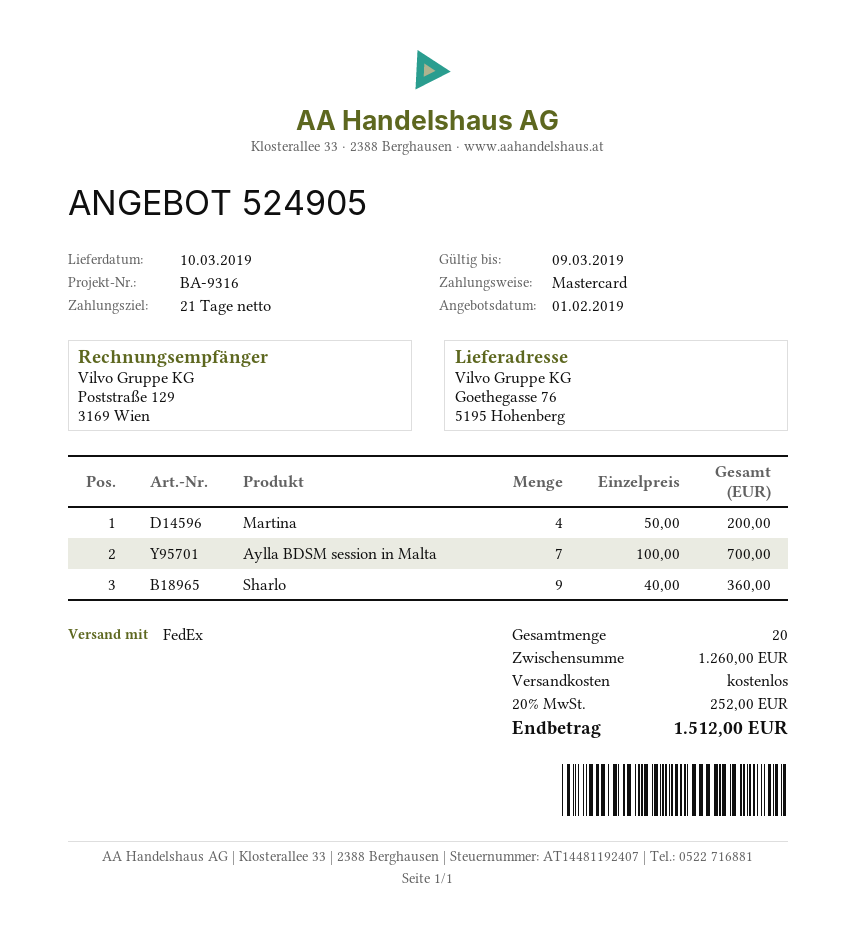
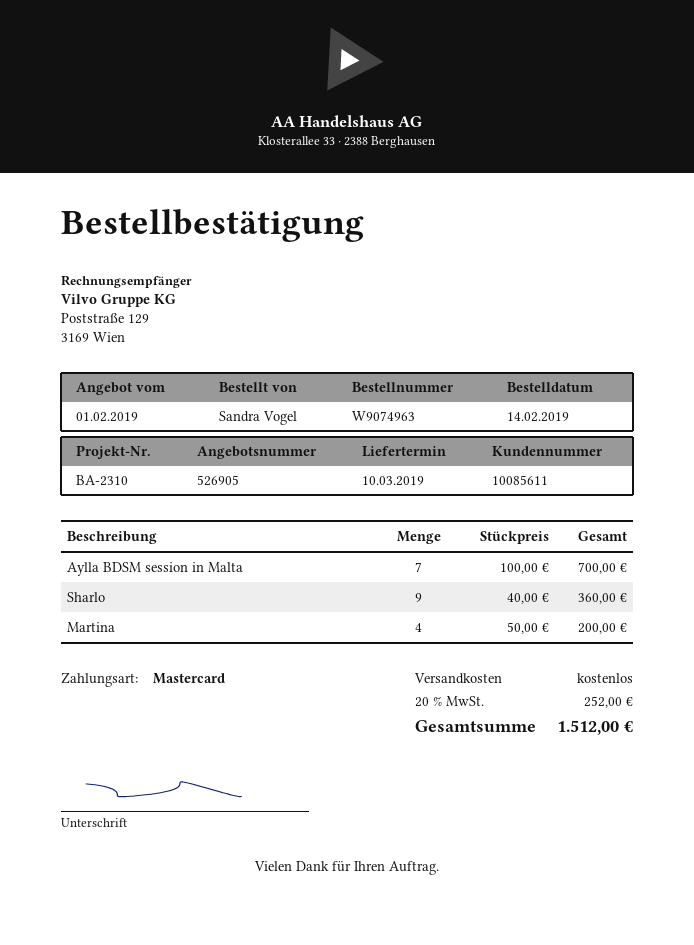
quote number: 524905 -> 526905
reference: BA-9316 -> BA-2310

